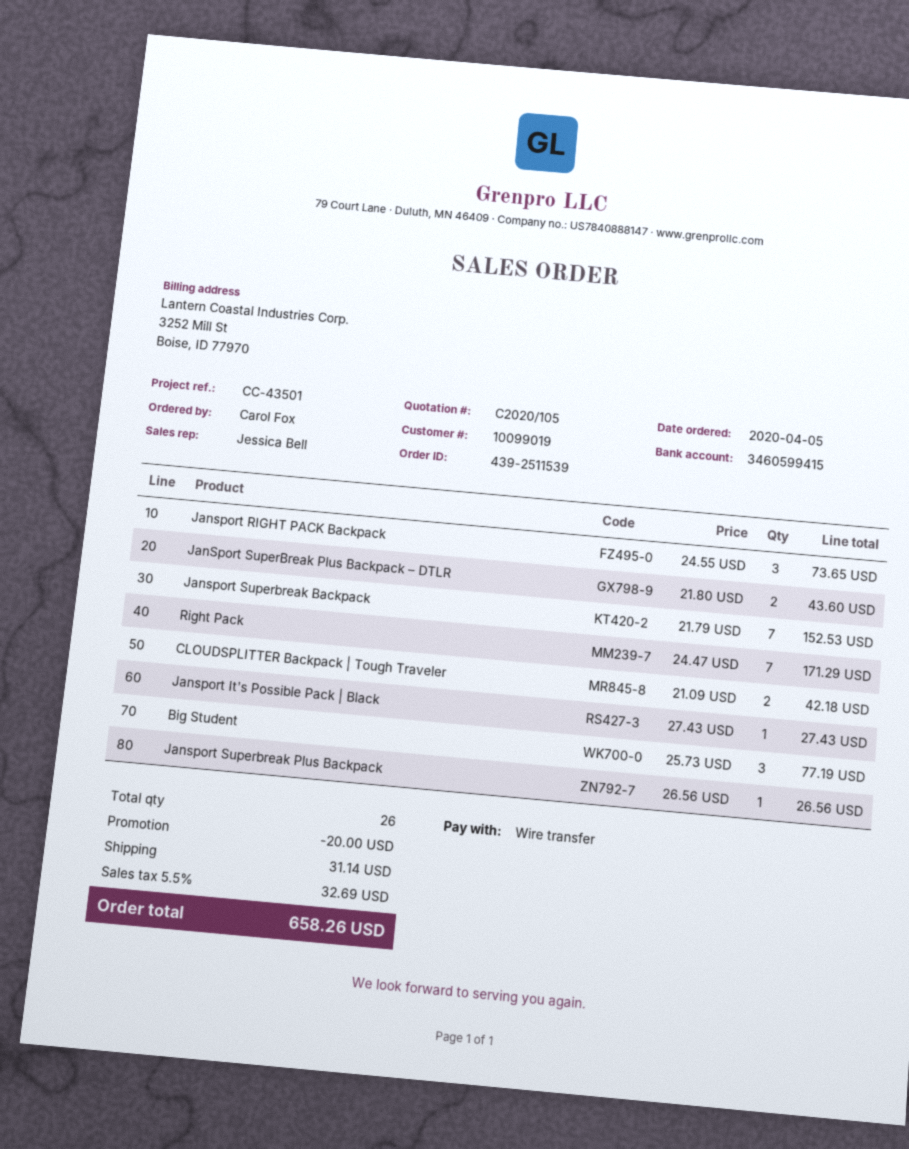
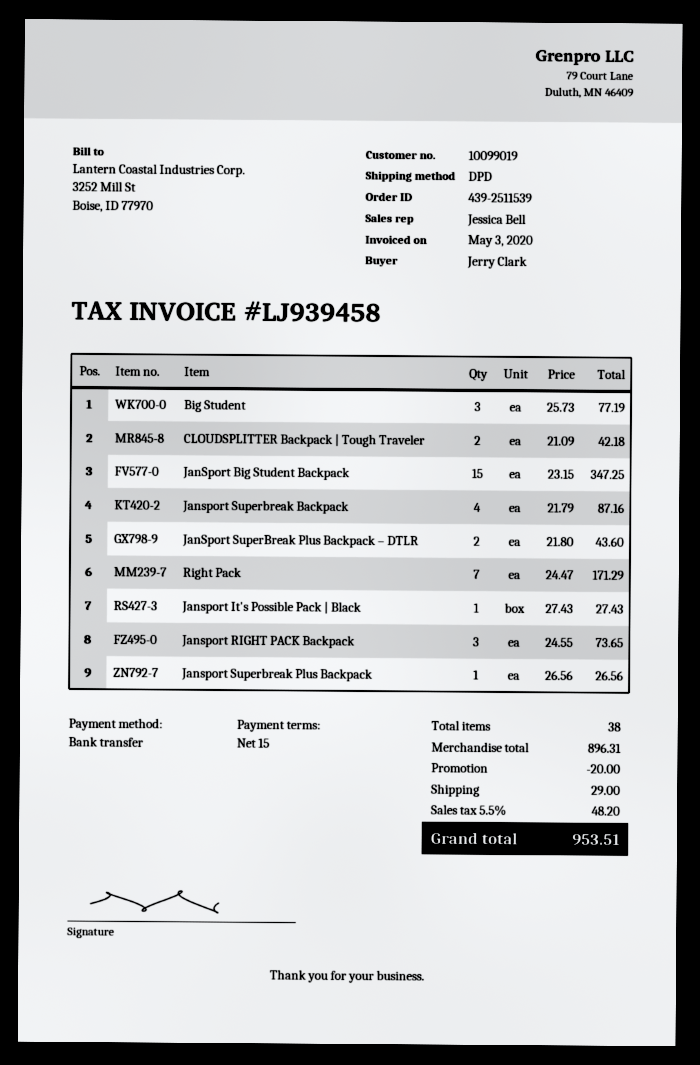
ordered by: Carol Fox -> Jerry Clark
Jansport Superbreak Backpack: 7 x 21.79 = 152.53 -> 4 x 21.79 = 87.16
JanSport Big Student Backpack: none -> 15 x 23.15 = 347.25
total quantity: 26 -> 38
shipping: 31.14 -> 29.00
tax: 5.5% = 32.69 -> 5.5% = 48.20
total: 658.26 -> 953.51

